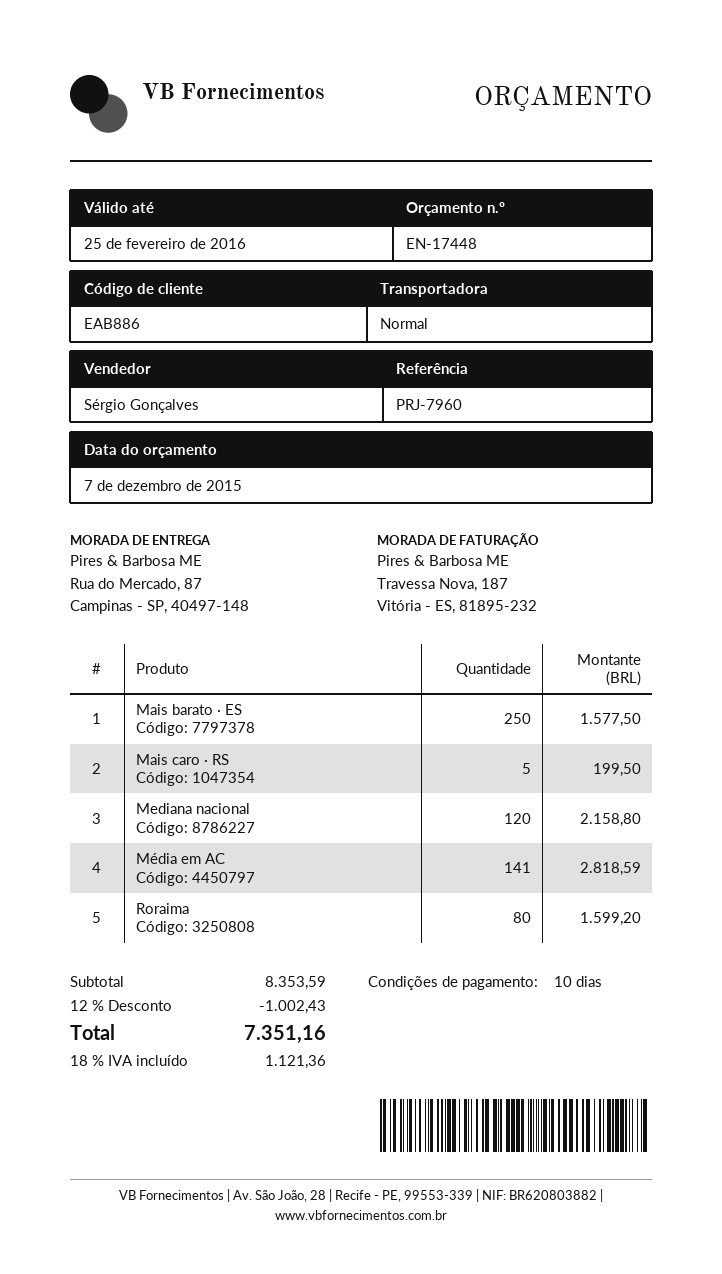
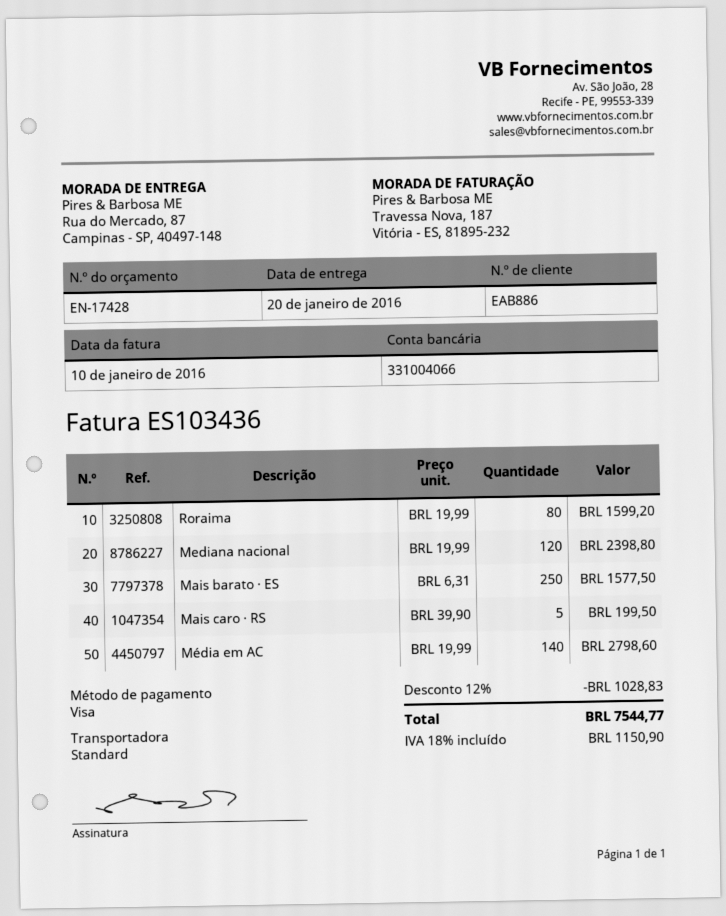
quote number: EN-17448 -> EN-17428
Mediana nacional: 120 for 2158.80 -> 120 for 2398.80
Média em AC: 141 for 2818.59 -> 140 for 2798.60
discount: 12% = 1002.43 -> 12% = 1028.83
tax: 18% = 1121.36 -> 18% = 1150.90
total: 7351.16 -> 7544.77

